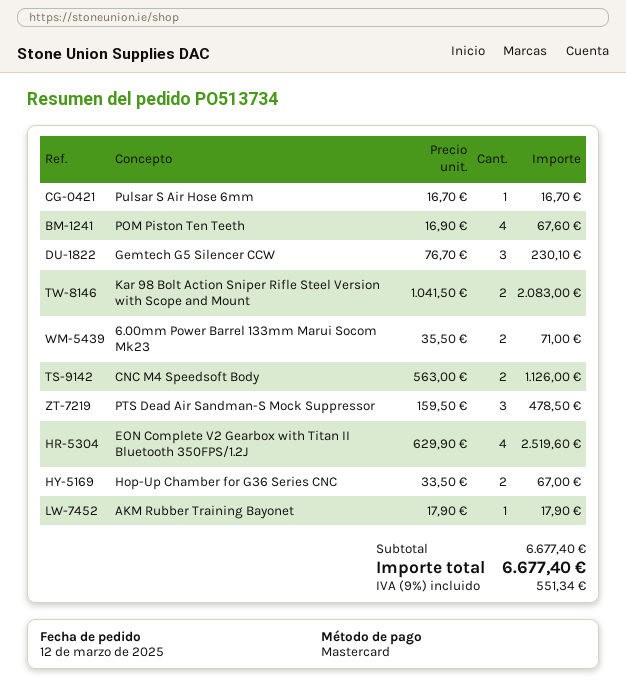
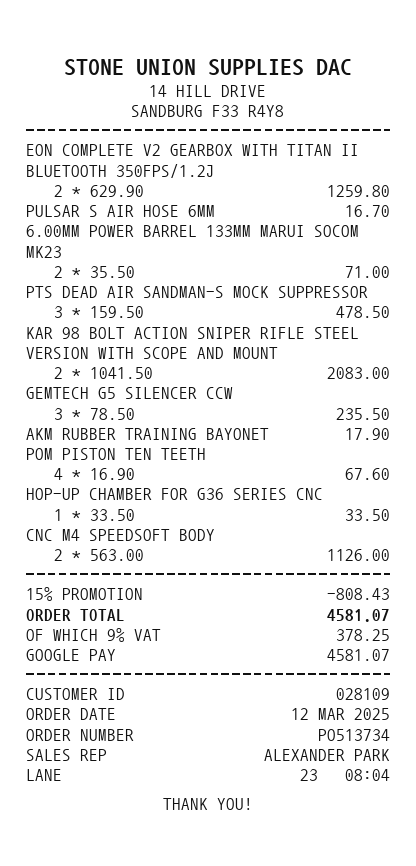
payment method: Mastercard -> Google Pay
Gemtech G5 Silencer CCW: 3 x 76.70 = 230.10 -> 3 x 78.50 = 235.50
EON Complete V2 Gearbox with Titan II Bluetooth 350FPS/1.2J: 4 x 629.90 = 2519.60 -> 2 x 629.90 = 1259.80
Hop-Up Chamber for G36 Series CNC: 2 x 33.50 = 67.00 -> 1 x 33.50 = 33.50
discount: none -> 15% = 808.43
tax: 9% = 551.34 -> 9% = 378.25
total: 6677.40 -> 4581.07

